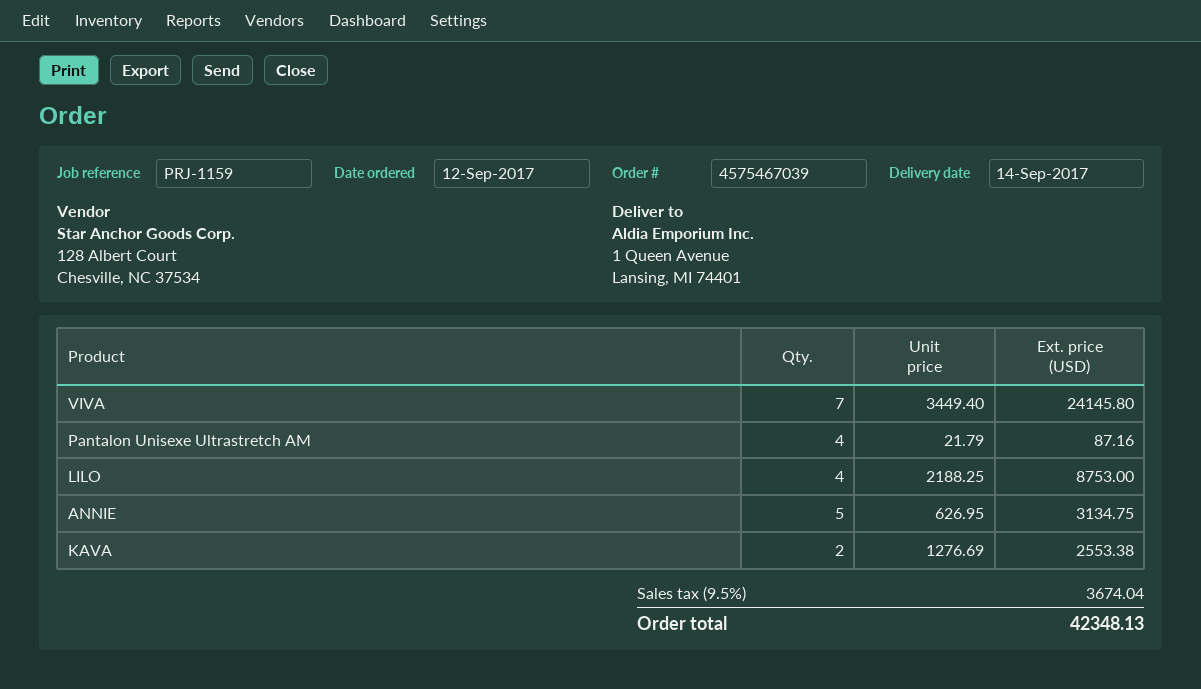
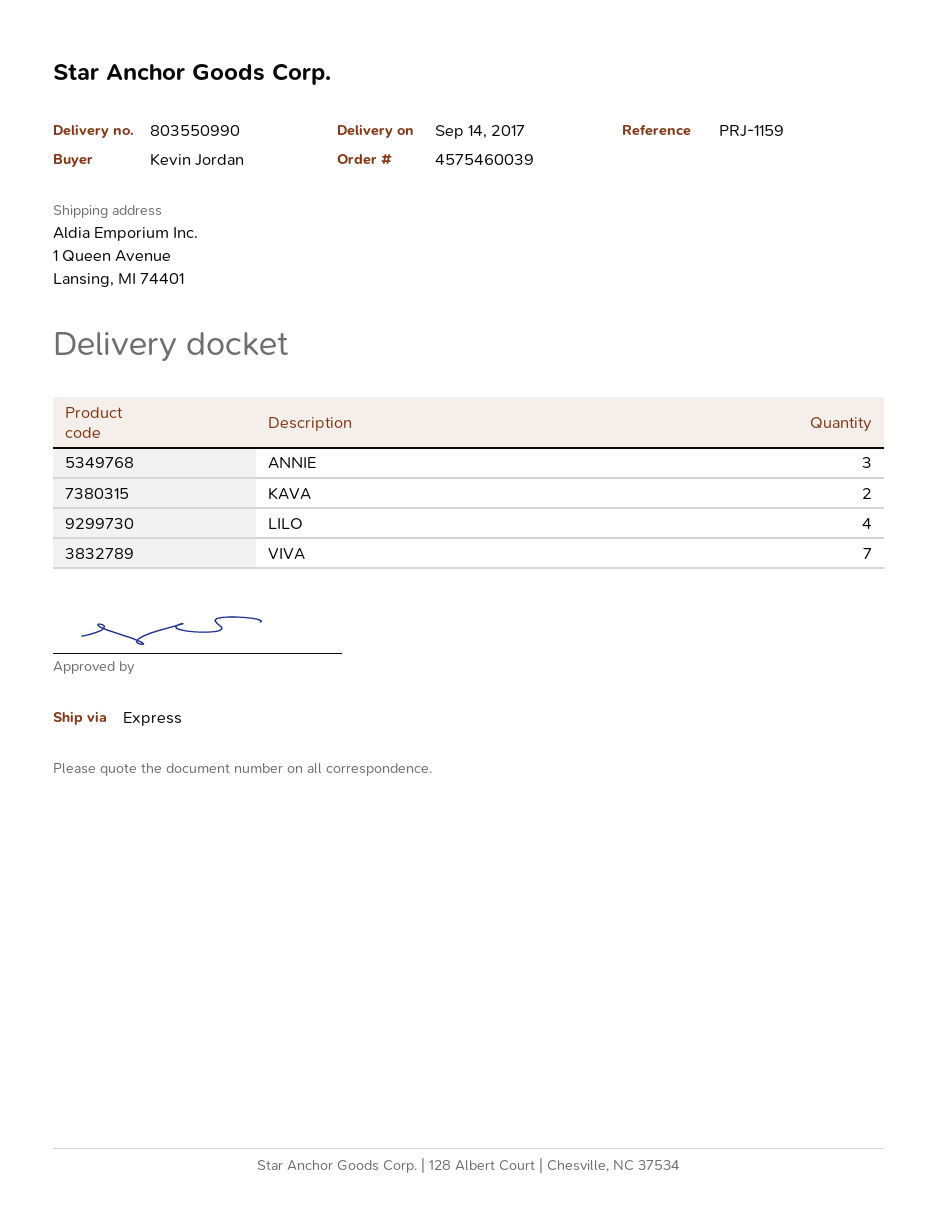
order number: 4575467039 -> 4575460039
Pantalon Unisexe Ultrastretch AM: 4 -> none
ANNIE: 5 -> 3

